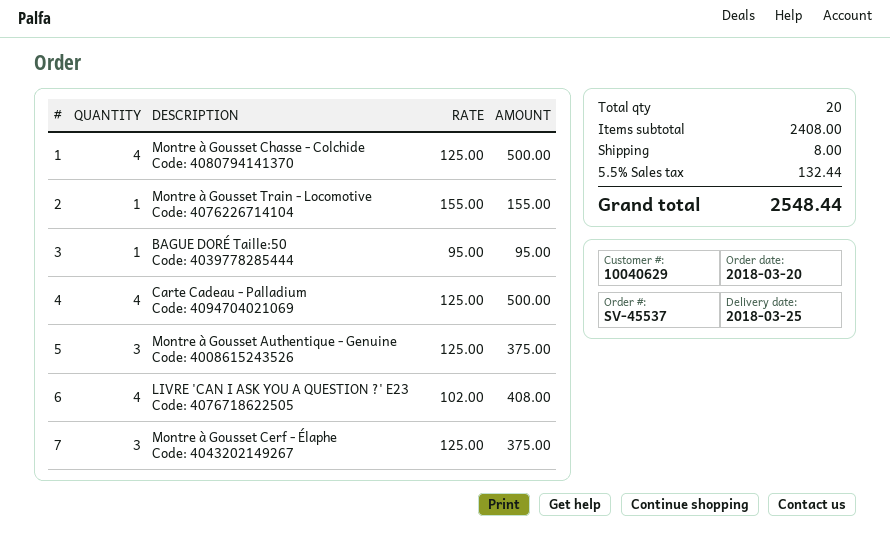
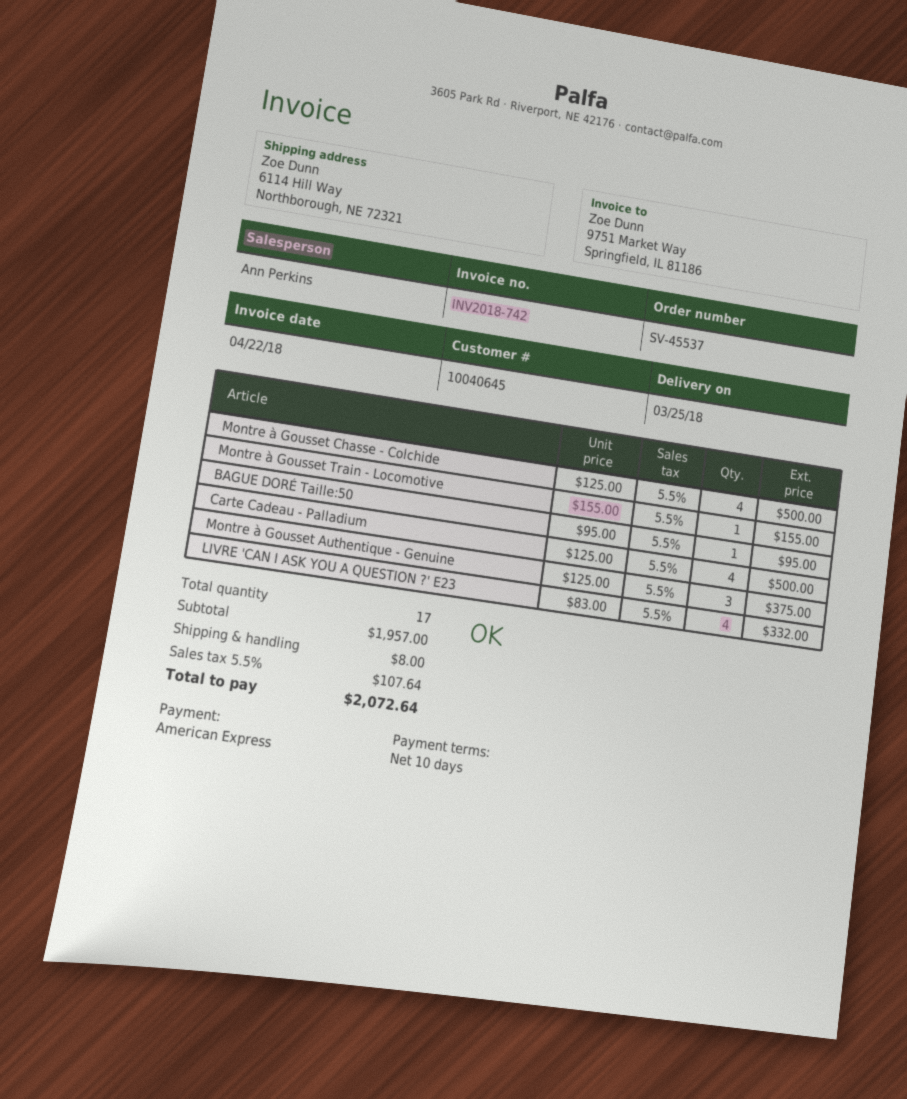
customer number: 10040629 -> 10040645
LIVRE 'CAN I ASK YOU A QUESTION ?' E23: 4 x 102.00 = 408.00 -> 4 x 83.00 = 332.00
Montre à Gousset Cerf - Élaphe: 3 x 125.00 = 375.00 -> none
total quantity: 20 -> 17
subtotal: 2408.00 -> 1957.00
tax: 5.5% = 132.44 -> 5.5% = 107.64
total: 2548.44 -> 2072.64

